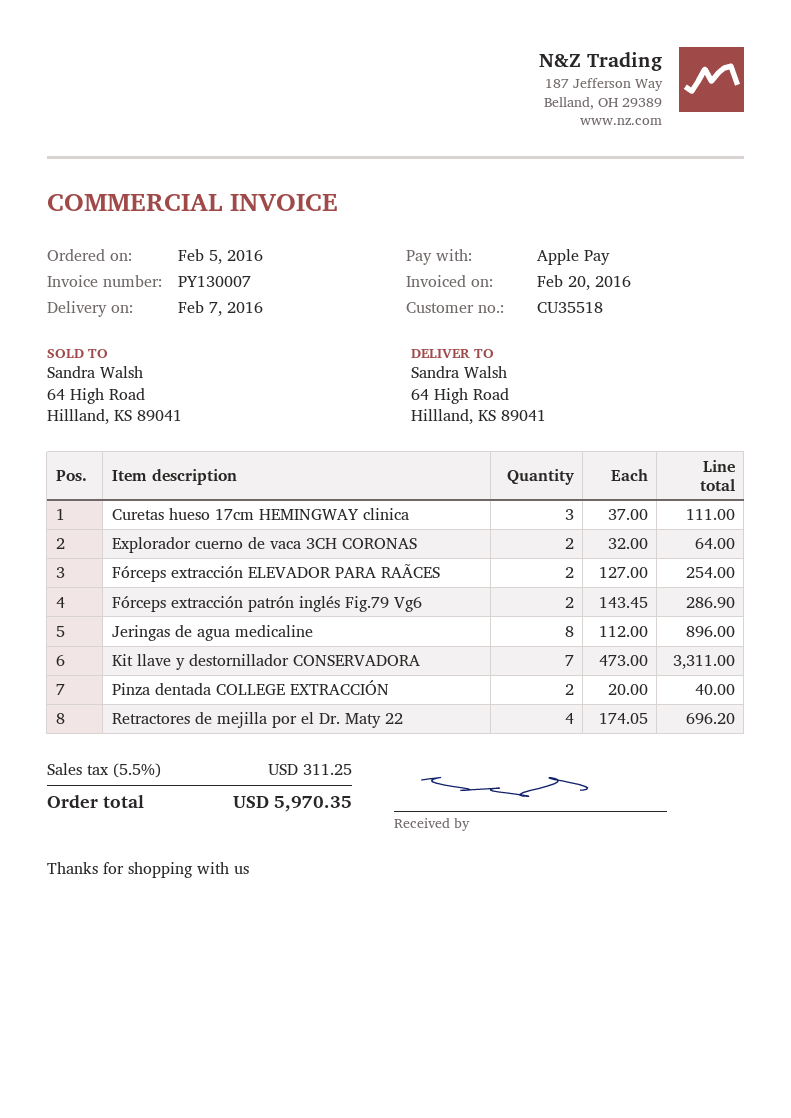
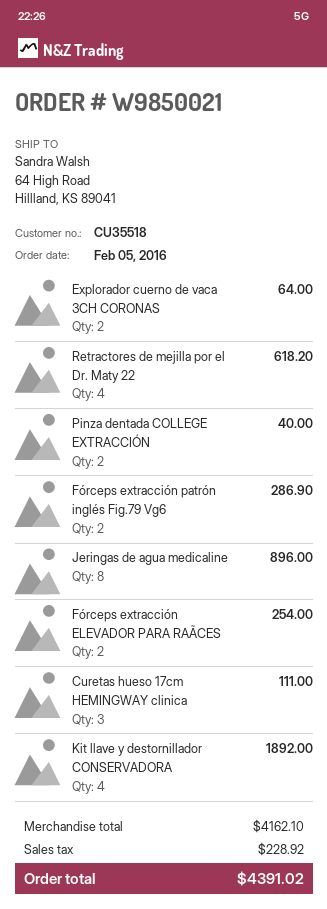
Kit llave y destornillador CONSERVADORA: 7 for 3311.00 -> 4 for 1892.00
Retractores de mejilla por el Dr. Maty 22: 4 for 696.20 -> 4 for 618.20
tax: 311.25 -> 228.92
total: 5970.35 -> 4391.02

